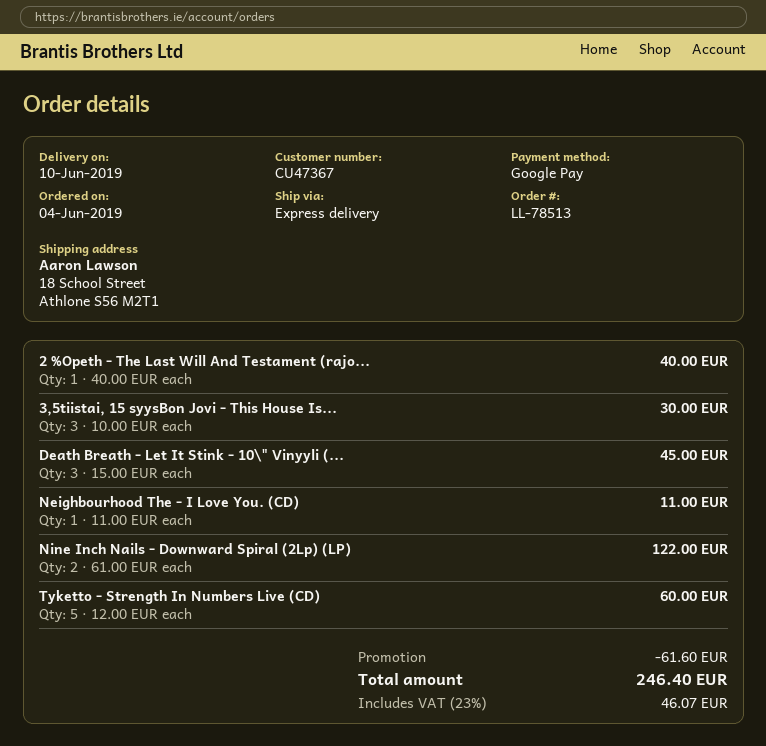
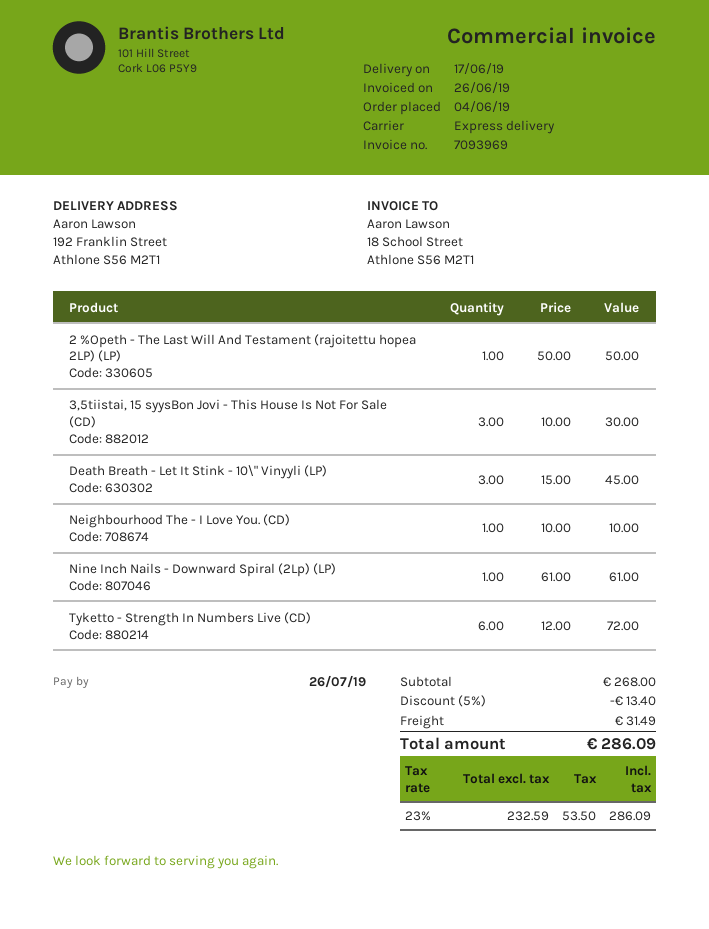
delivery date: 2019-06-10 -> 2019-06-17
ship to: 18 School Street, Athlone S56 M2T1 -> 192 Franklin Street, Athlone S56 M2T1
2 %Opeth - The Last Will And Testament (rajo...: 1 x 40.00 = 40.00 -> 1 x 50.00 = 50.00
Neighbourhood The - I Love You. (CD): 1 x 11.00 = 11.00 -> 1 x 10.00 = 10.00
Nine Inch Nails - Downward Spiral (2Lp) (LP): 2 x 61.00 = 122.00 -> 1 x 61.00 = 61.00
Tyketto - Strength In Numbers Live (CD): 5 x 12.00 = 60.00 -> 6 x 12.00 = 72.00
discount: 61.60 -> 13.40
shipping: none -> 31.49
tax: 23% = 46.07 -> 23% = 53.50
total: 246.40 -> 286.09

